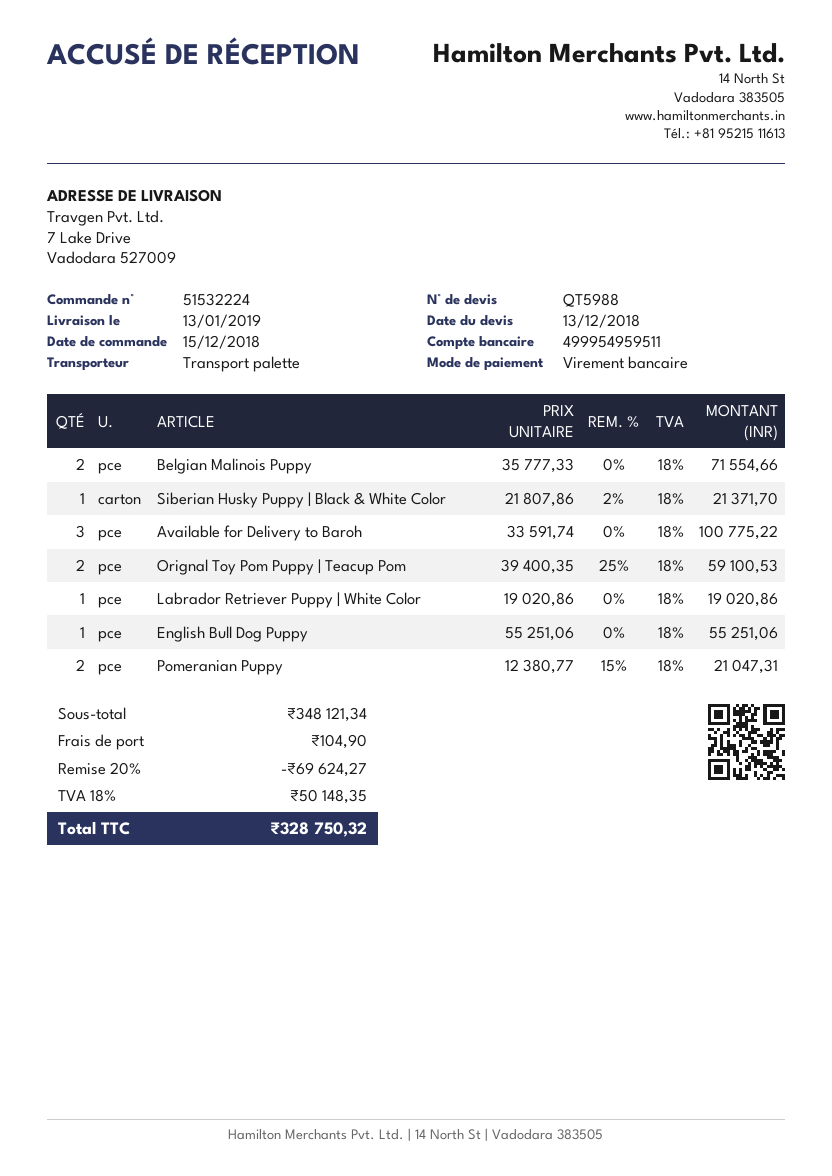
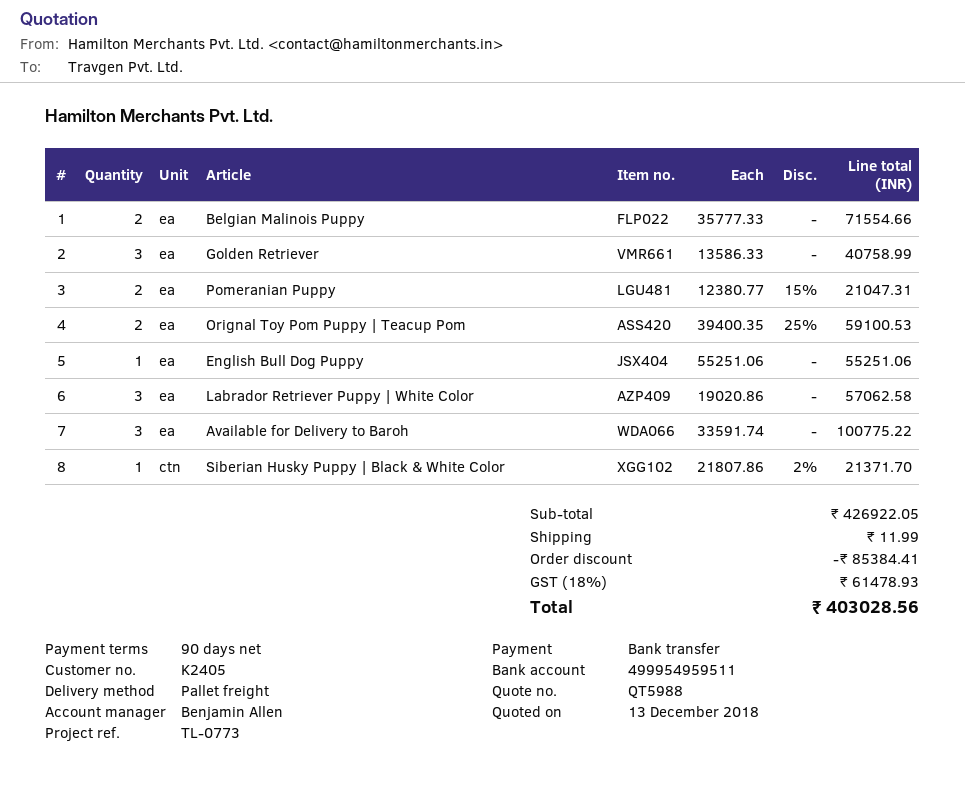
Labrador Retriever Puppy | White Color: 1 x 19020.86 = 19020.86 -> 3 x 19020.86 = 57062.58
Golden Retriever: none -> 3 x 13586.33 = 40758.99
subtotal: 348121.34 -> 426922.05
discount: 69624.27 -> 85384.41
shipping: 104.90 -> 11.99
tax: 18% = 50148.35 -> 18% = 61478.93
total: 328750.32 -> 403028.56

